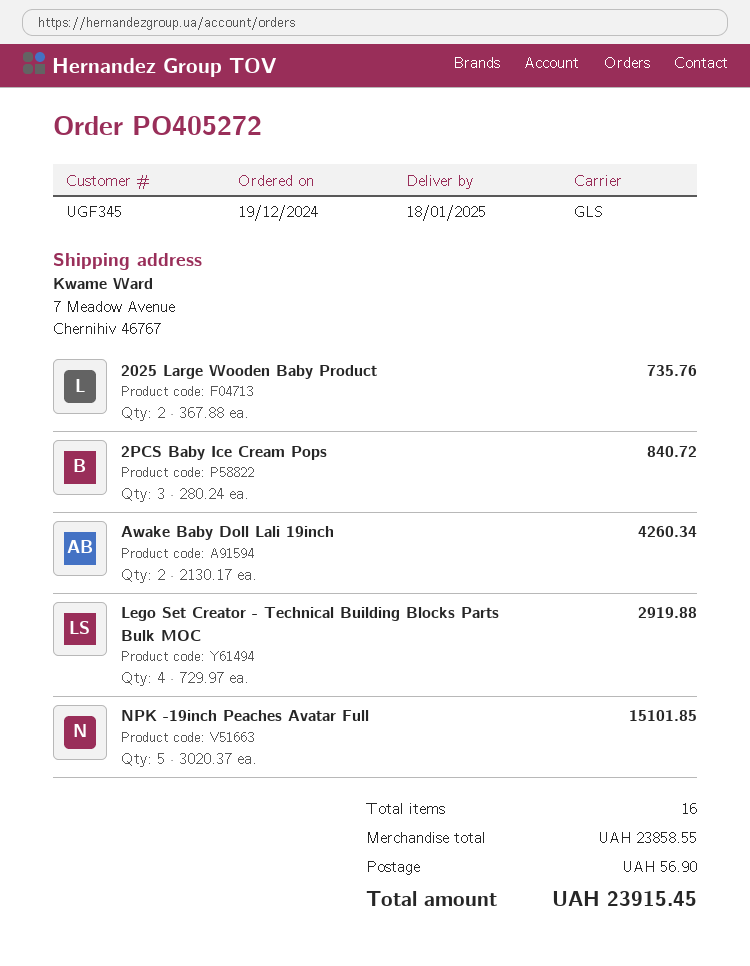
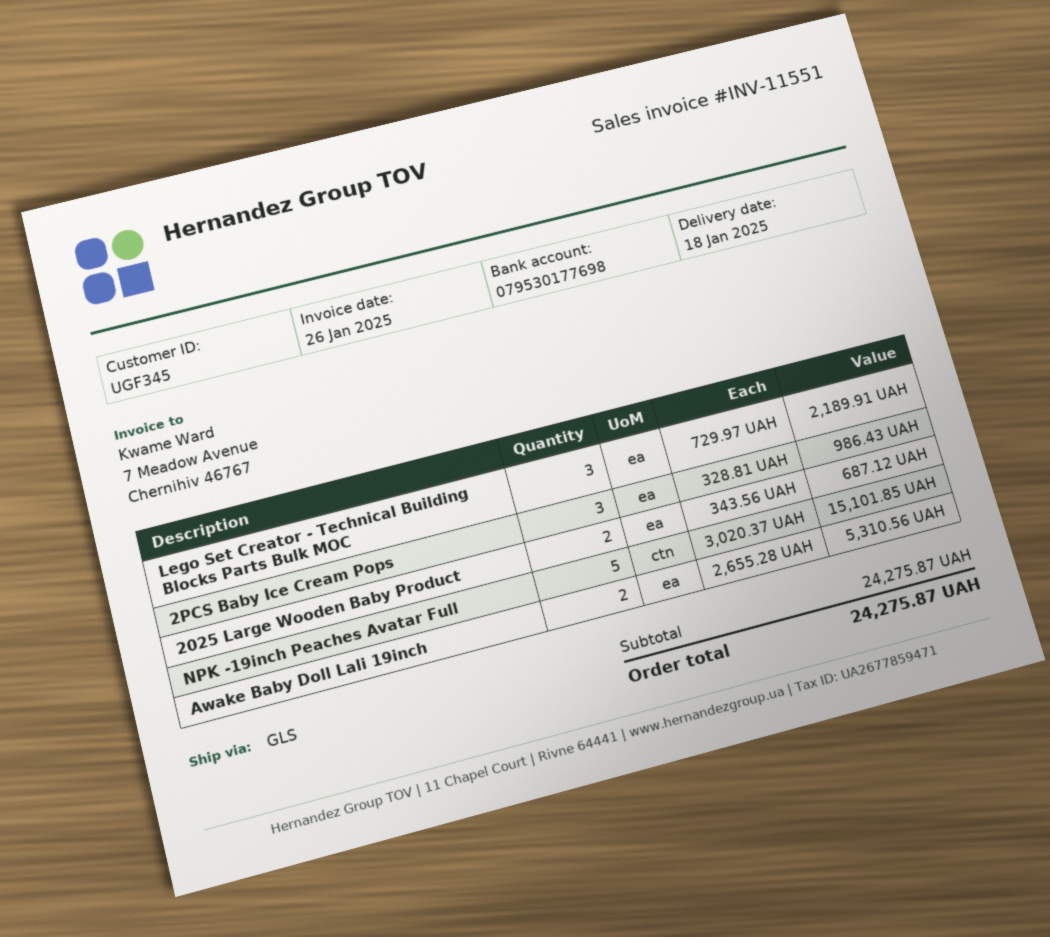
2025 Large Wooden Baby Product: 2 x 367.88 = 735.76 -> 2 x 343.56 = 687.12
2PCS Baby Ice Cream Pops: 3 x 280.24 = 840.72 -> 3 x 328.81 = 986.43
Awake Baby Doll Lali 19inch: 2 x 2130.17 = 4260.34 -> 2 x 2655.28 = 5310.56
Lego Set Creator - Technical Building Blocks Parts Bulk MOC: 4 x 729.97 = 2919.88 -> 3 x 729.97 = 2189.91
subtotal: 23858.55 -> 24275.87
shipping: 56.90 -> none
total: 23915.45 -> 24275.87

